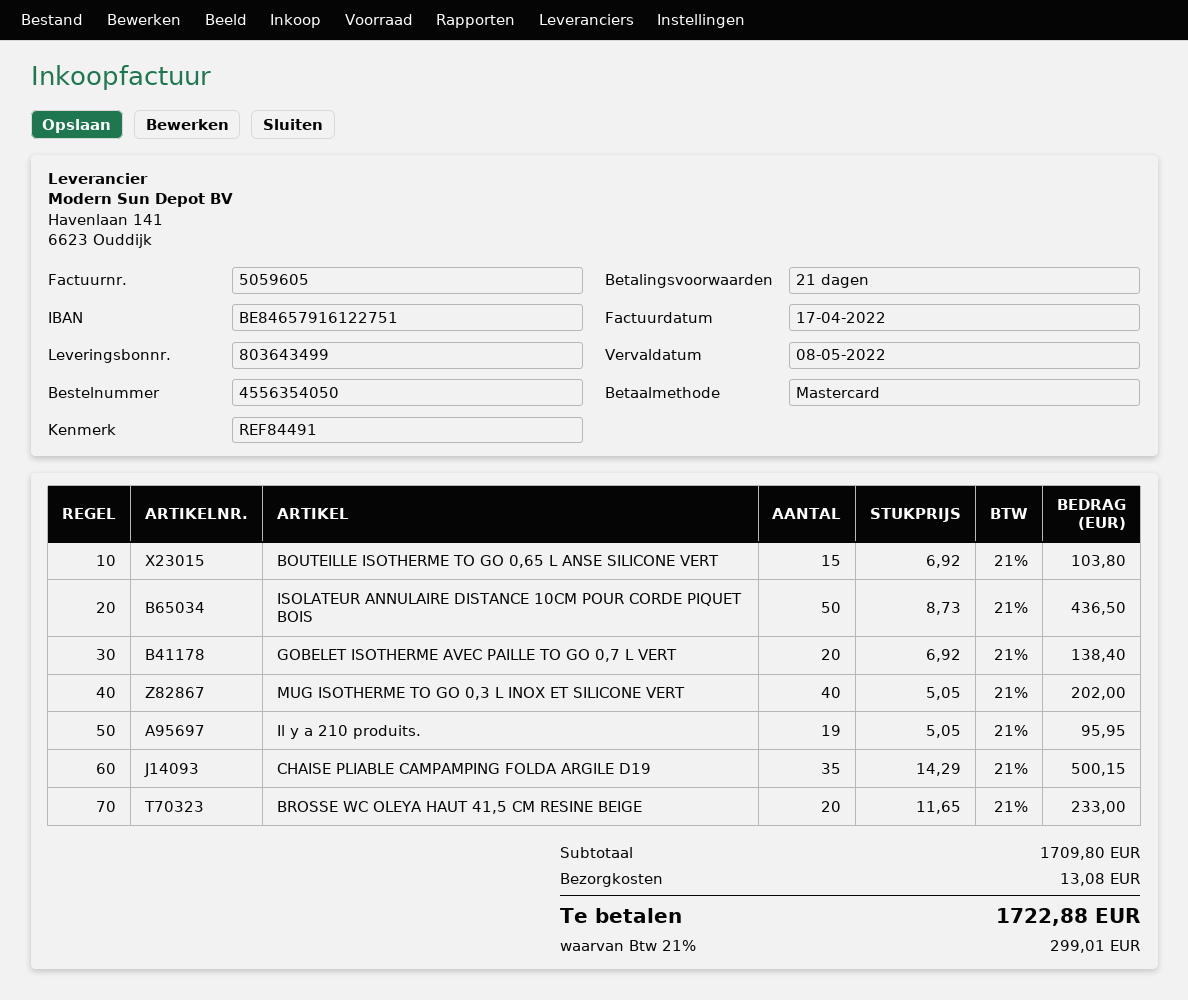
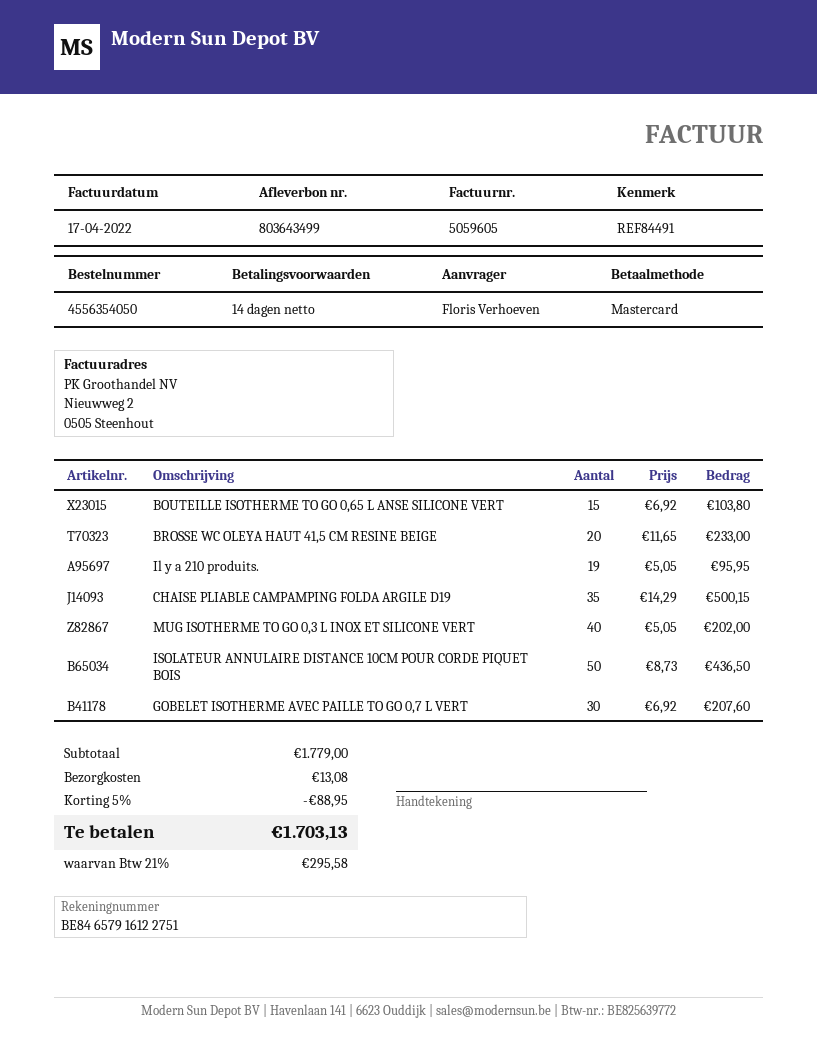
payment terms: 21 days -> 14 days
GOBELET ISOTHERME AVEC PAILLE TO GO 0,7 L VERT: 20 x 6.92 = 138.40 -> 30 x 6.92 = 207.60
subtotal: 1709.80 -> 1779.00
discount: none -> 5% = 88.95
tax: 21% = 299.01 -> 21% = 295.58
total: 1722.88 -> 1703.13

